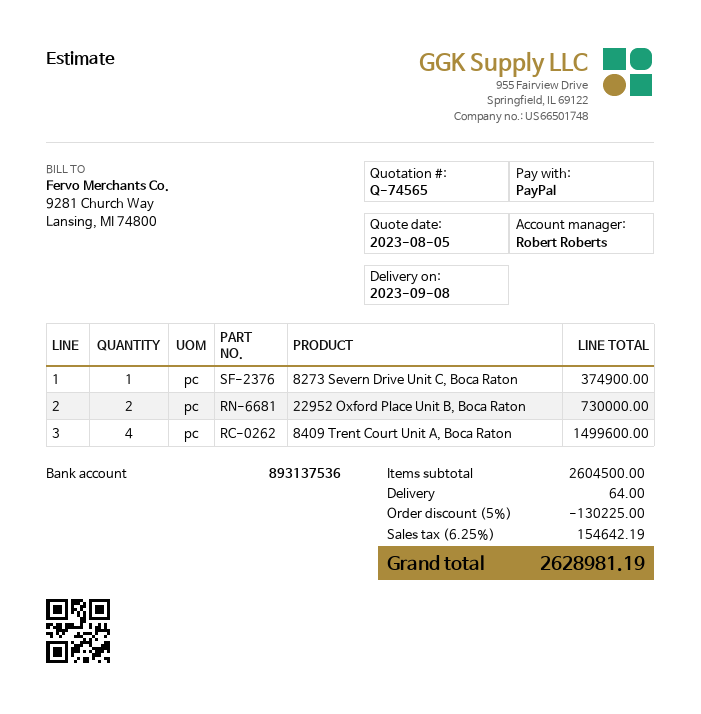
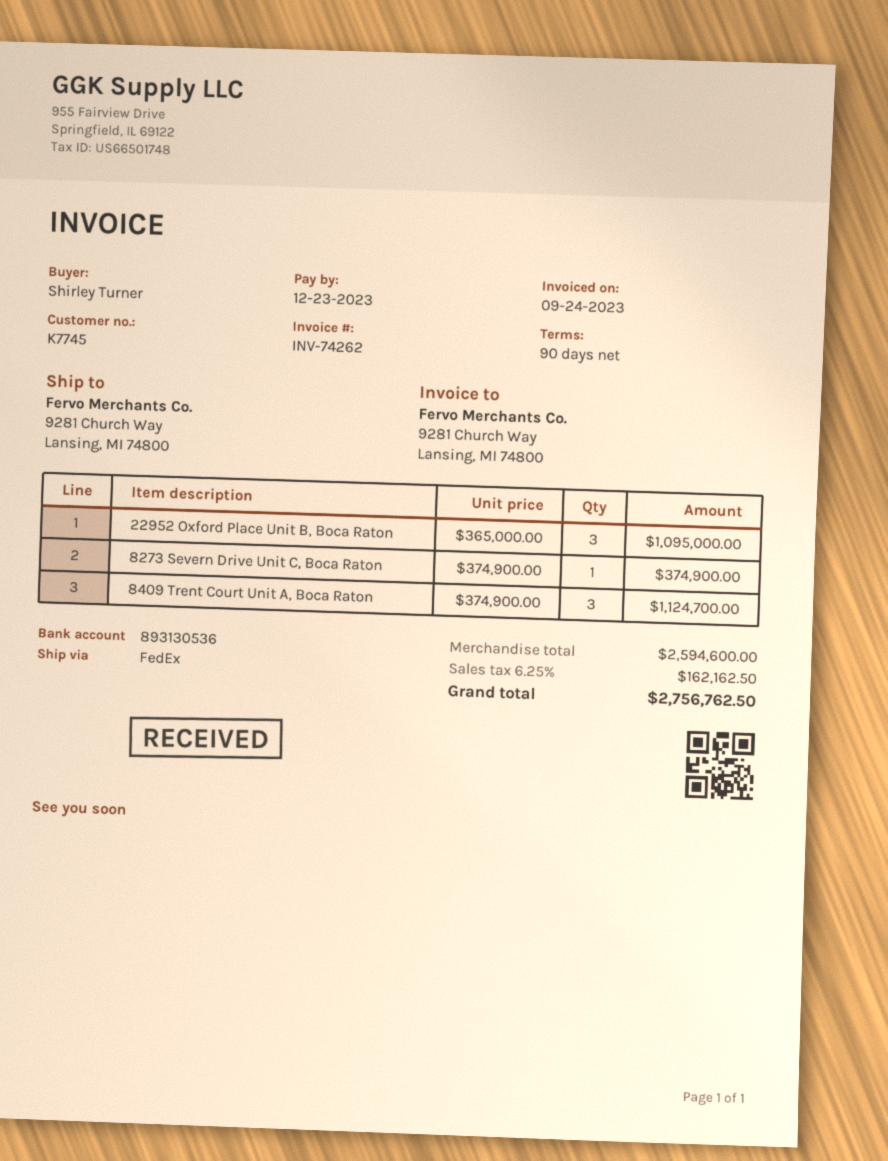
bank account: 893137536 -> 893130536
22952 Oxford Place Unit B, Boca Raton: 2 for 730000.00 -> 3 for 1095000.00
8409 Trent Court Unit A, Boca Raton: 4 for 1499600.00 -> 3 for 1124700.00
subtotal: 2604500.00 -> 2594600.00
discount: 5% = 130225.00 -> none
shipping: 64.00 -> none
tax: 6.25% = 154642.19 -> 6.25% = 162162.50
total: 2628981.19 -> 2756762.50

